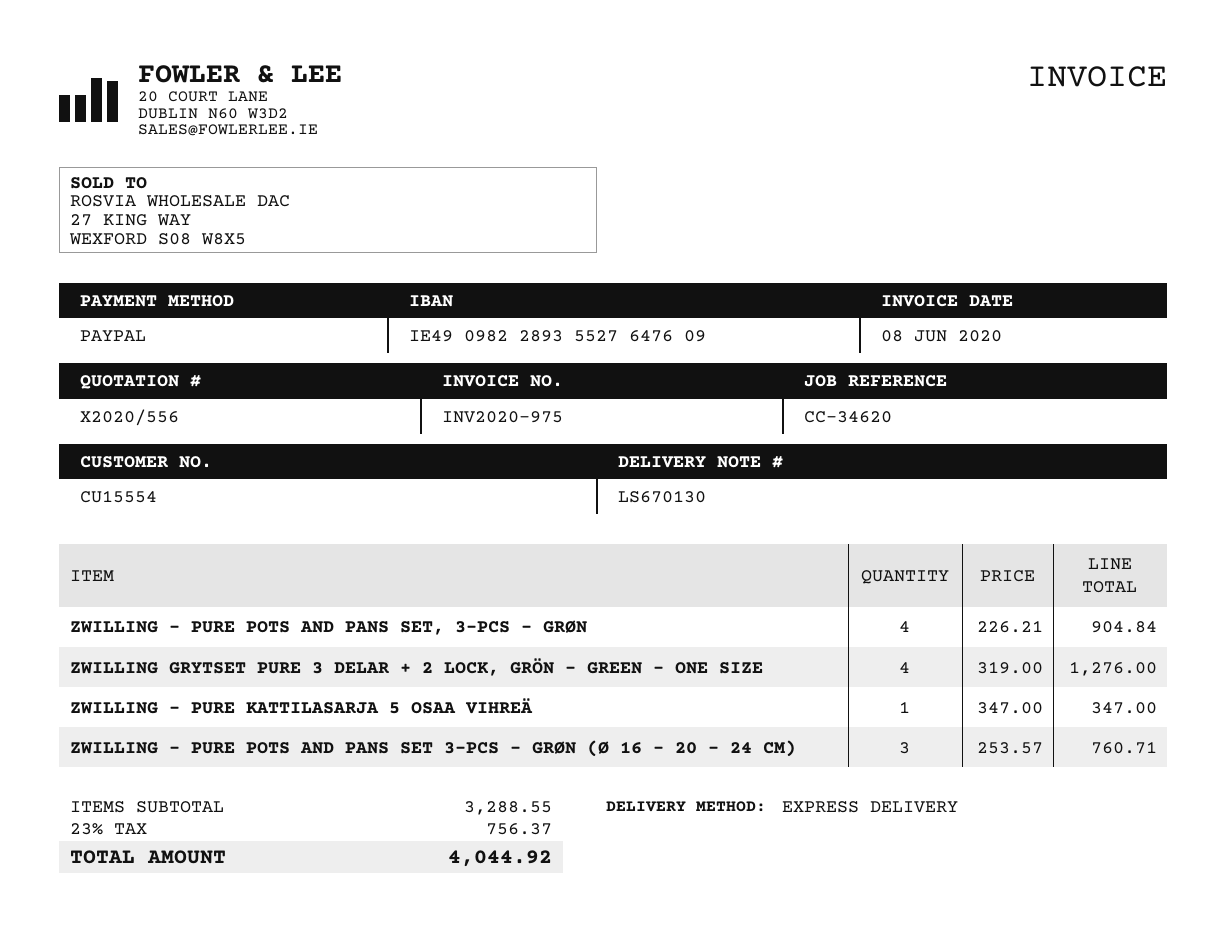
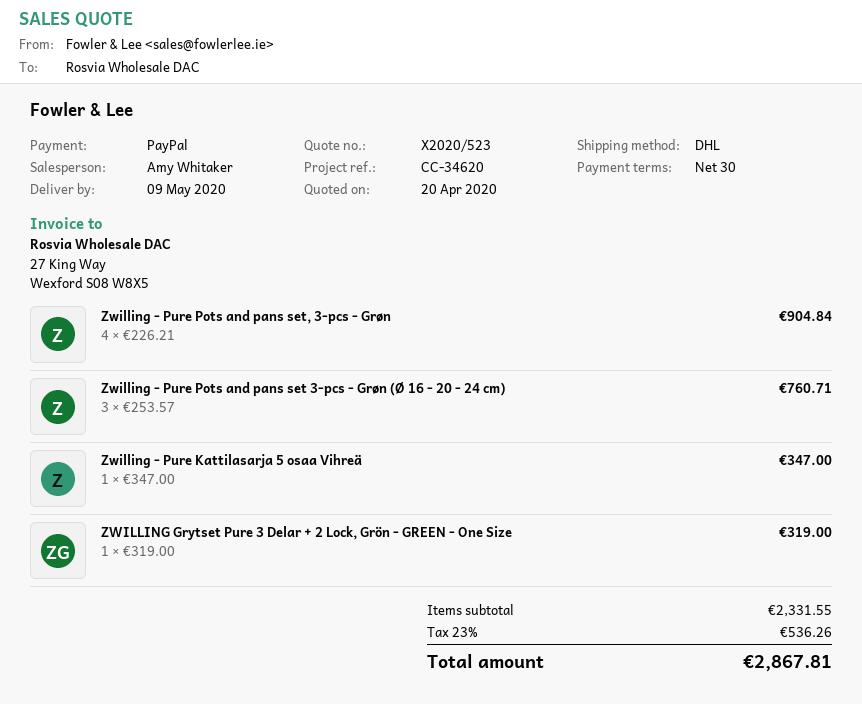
quote number: X2020/556 -> X2020/523
shipping method: express -> DHL
ZWILLING GRYTSET PURE 3 DELAR + 2 LOCK, GRÖN - GREEN - ONE SIZE: 4 x 319.00 = 1276.00 -> 1 x 319.00 = 319.00
subtotal: 3288.55 -> 2331.55
tax: 23% = 756.37 -> 23% = 536.26
total: 4044.92 -> 2867.81

